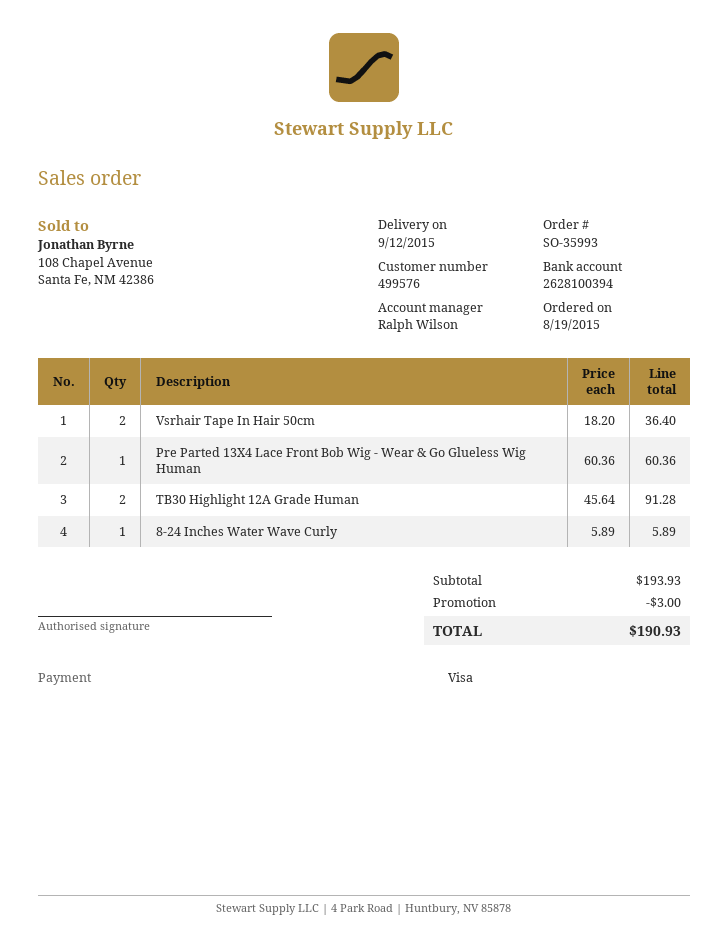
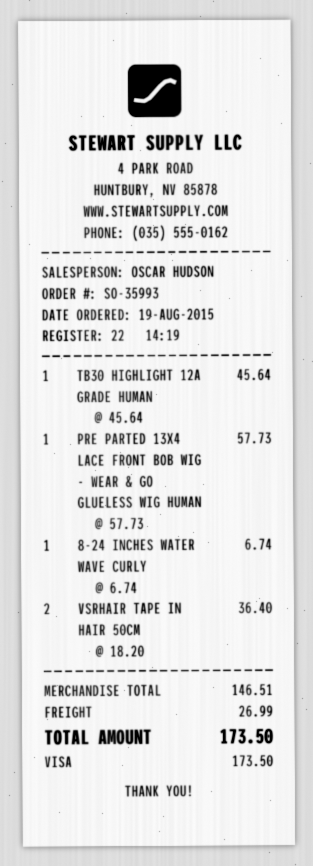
sales rep: Ralph Wilson -> OSCAR HUDSON
Pre Parted 13X4 Lace Front Bob Wig - Wear & Go Glueless Wig Human: 1 x 60.36 = 60.36 -> 1 x 57.73 = 57.73
TB30 Highlight 12A Grade Human: 2 x 45.64 = 91.28 -> 1 x 45.64 = 45.64
8-24 Inches Water Wave Curly: 1 x 5.89 = 5.89 -> 1 x 6.74 = 6.74
subtotal: 193.93 -> 146.51
discount: 3.00 -> none
shipping: none -> 26.99
total: 190.93 -> 173.50

